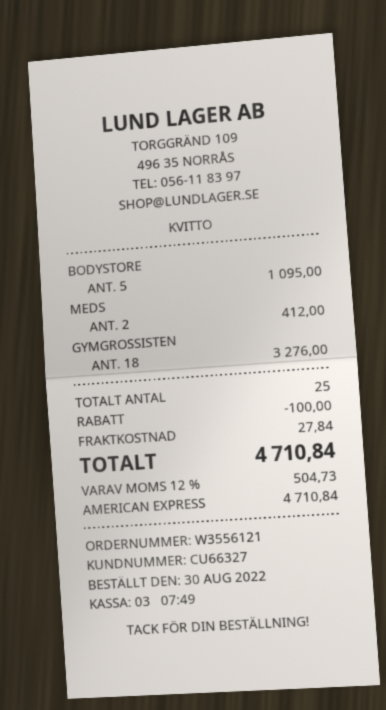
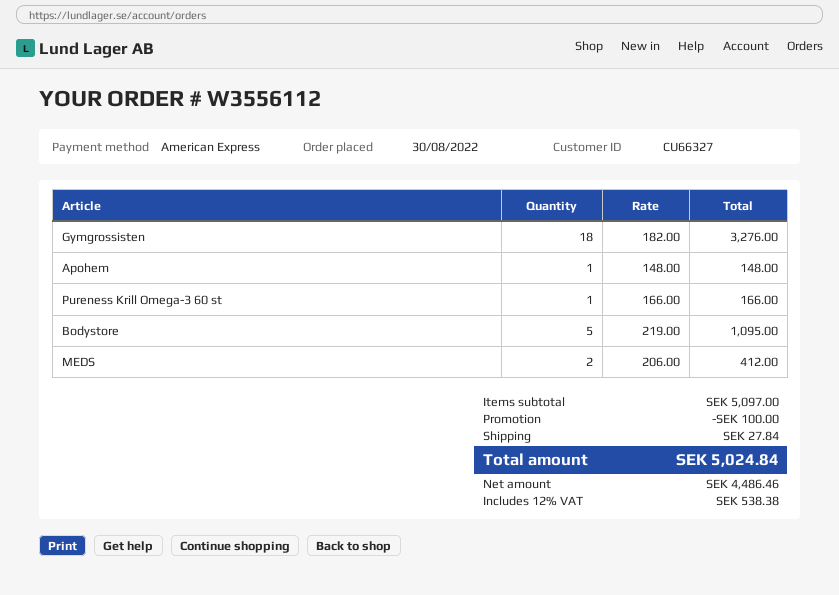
order number: W3556121 -> W3556112
Apohem: none -> 1 for 148.00
Pureness Krill Omega-3 60 st: none -> 1 for 166.00
tax: 12% = 504.73 -> 12% = 538.38
total: 4710.84 -> 5024.84

